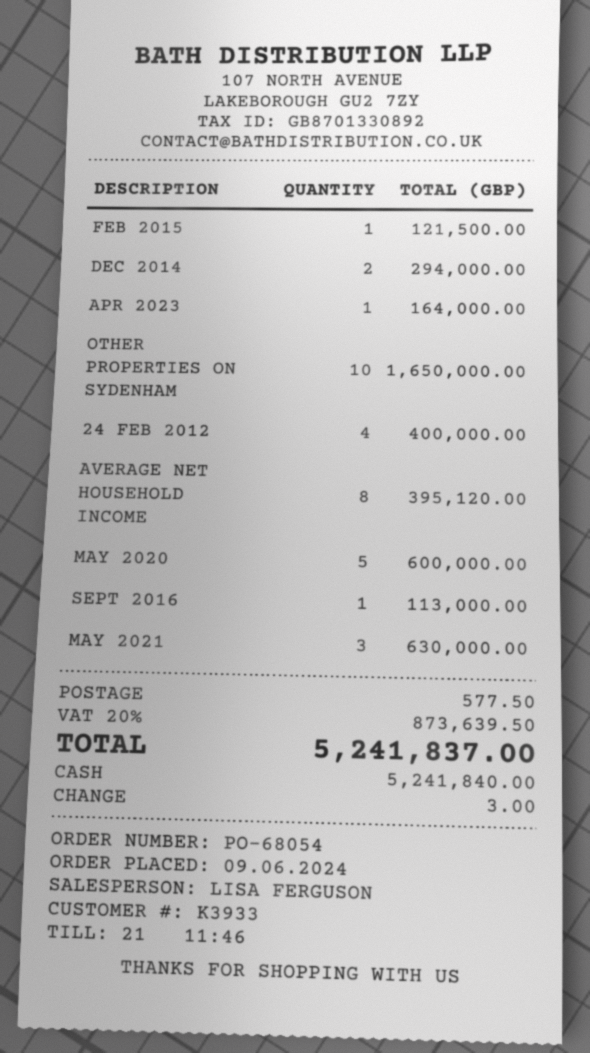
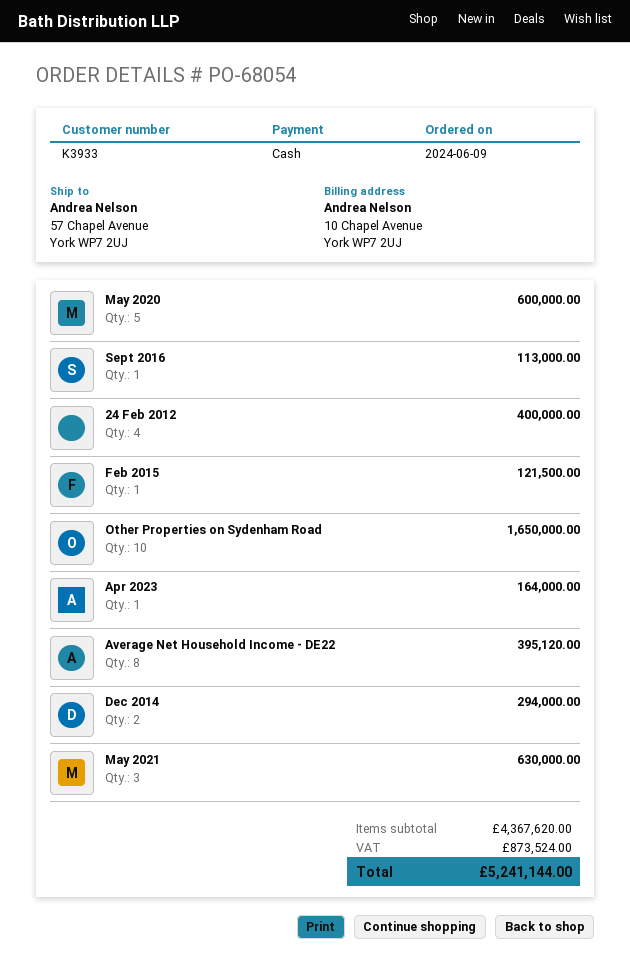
shipping: 577.50 -> none
tax: 873639.50 -> 873524.00
total: 5241837.00 -> 5241144.00

